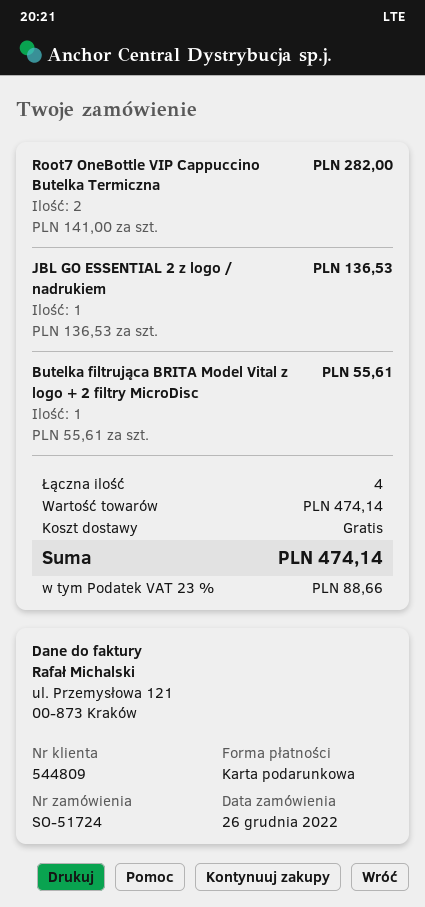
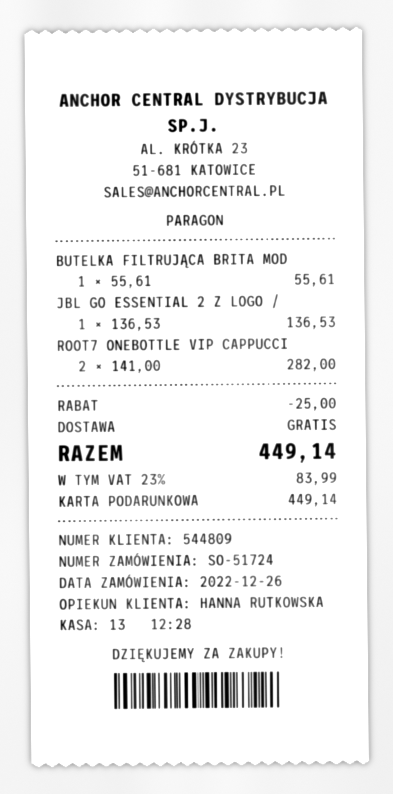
discount: none -> 25.00
tax: 23% = 88.66 -> 23% = 83.99
total: 474.14 -> 449.14

